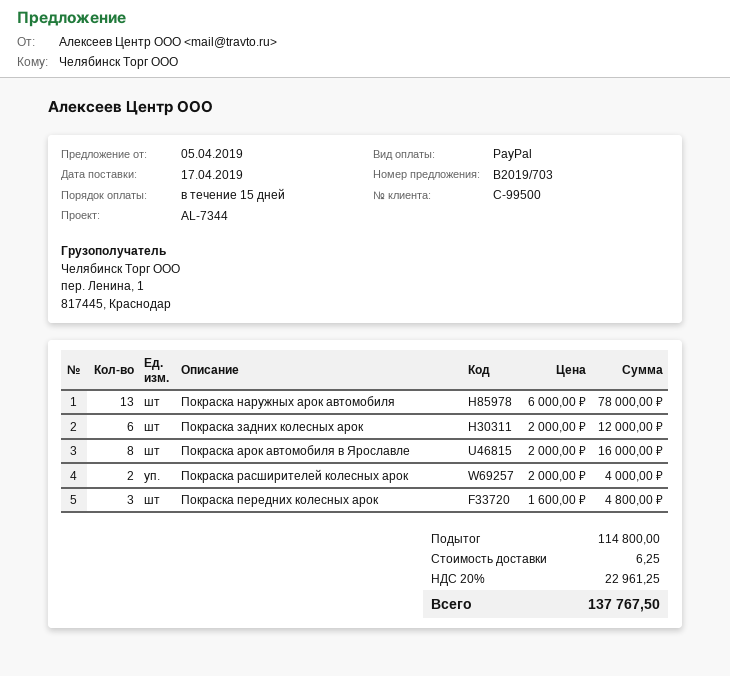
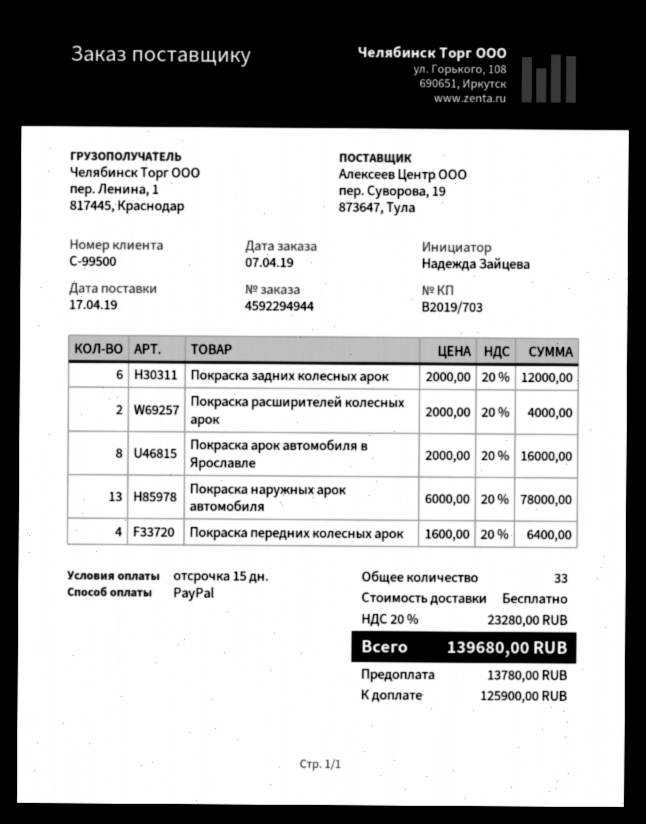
Покраска передних колесных арок: 3 x 1600.00 = 4800.00 -> 4 x 1600.00 = 6400.00
shipping: 6.25 -> 0.00
tax: 20% = 22961.25 -> 20% = 23280.00
total: 137767.50 -> 139680.00

